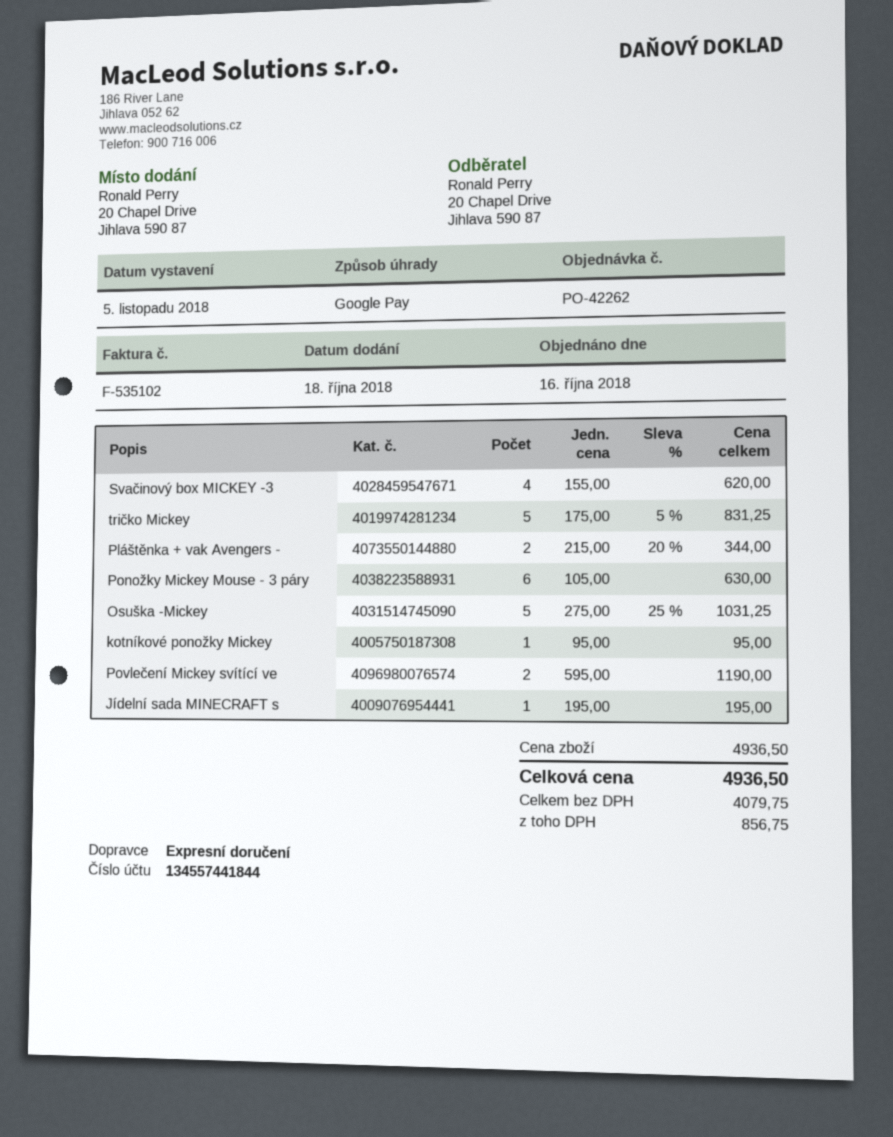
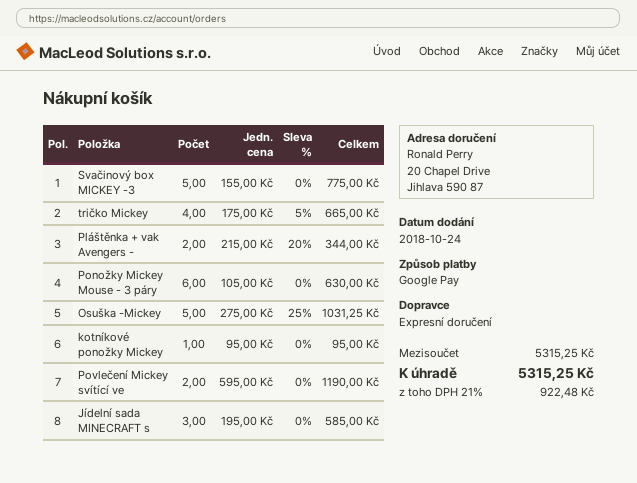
delivery date: 2018-10-18 -> 2018-10-24
Svačinový box MICKEY -3: 4 x 155.00 = 620.00 -> 5 x 155.00 = 775.00
tričko Mickey: 5 x 175.00 - 5% = 831.25 -> 4 x 175.00 - 5% = 665.00
Jídelní sada MINECRAFT s: 1 x 195.00 = 195.00 -> 3 x 195.00 = 585.00
subtotal: 4936.50 -> 5315.25
tax: 856.75 -> 922.48
total: 4936.50 -> 5315.25

